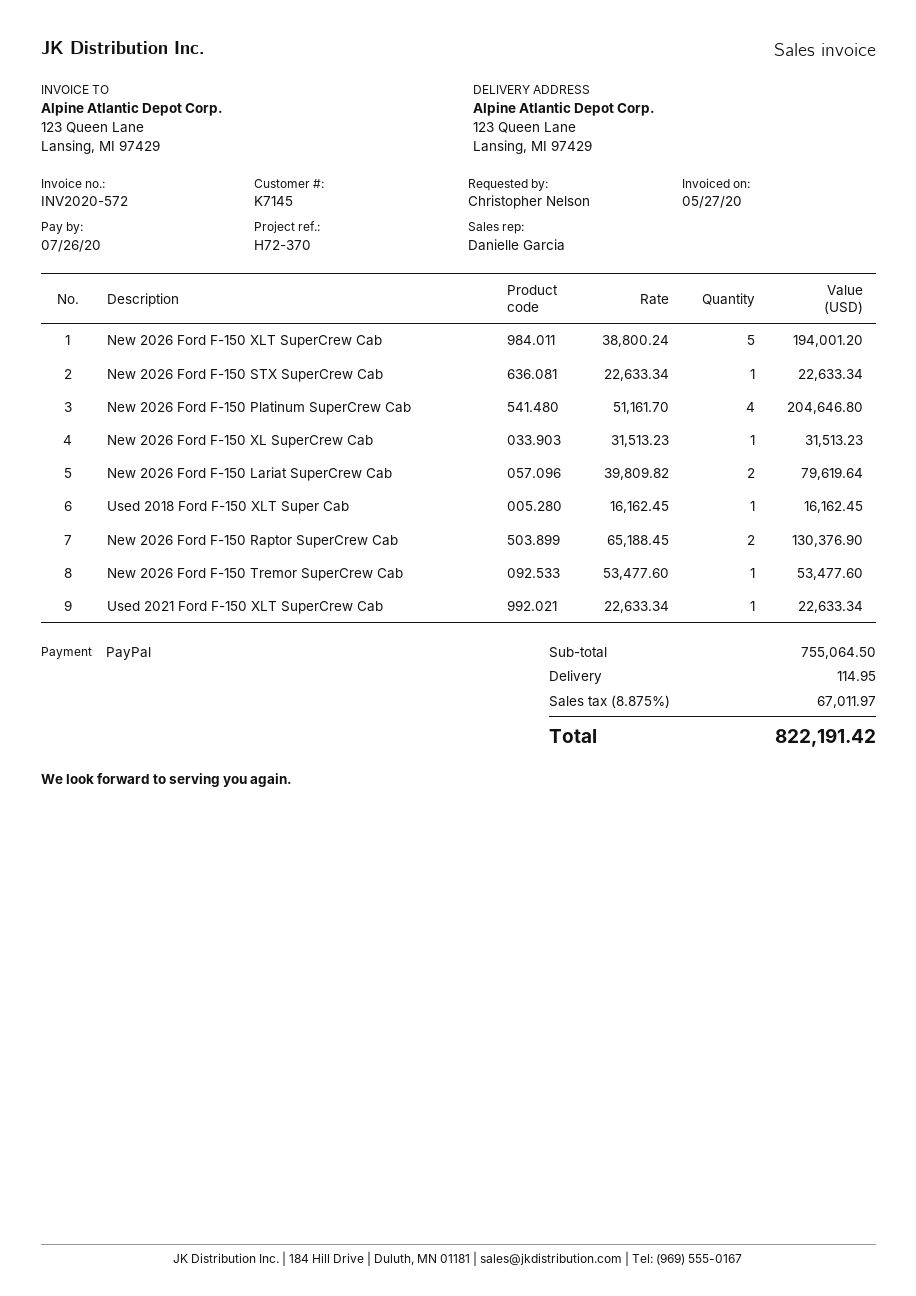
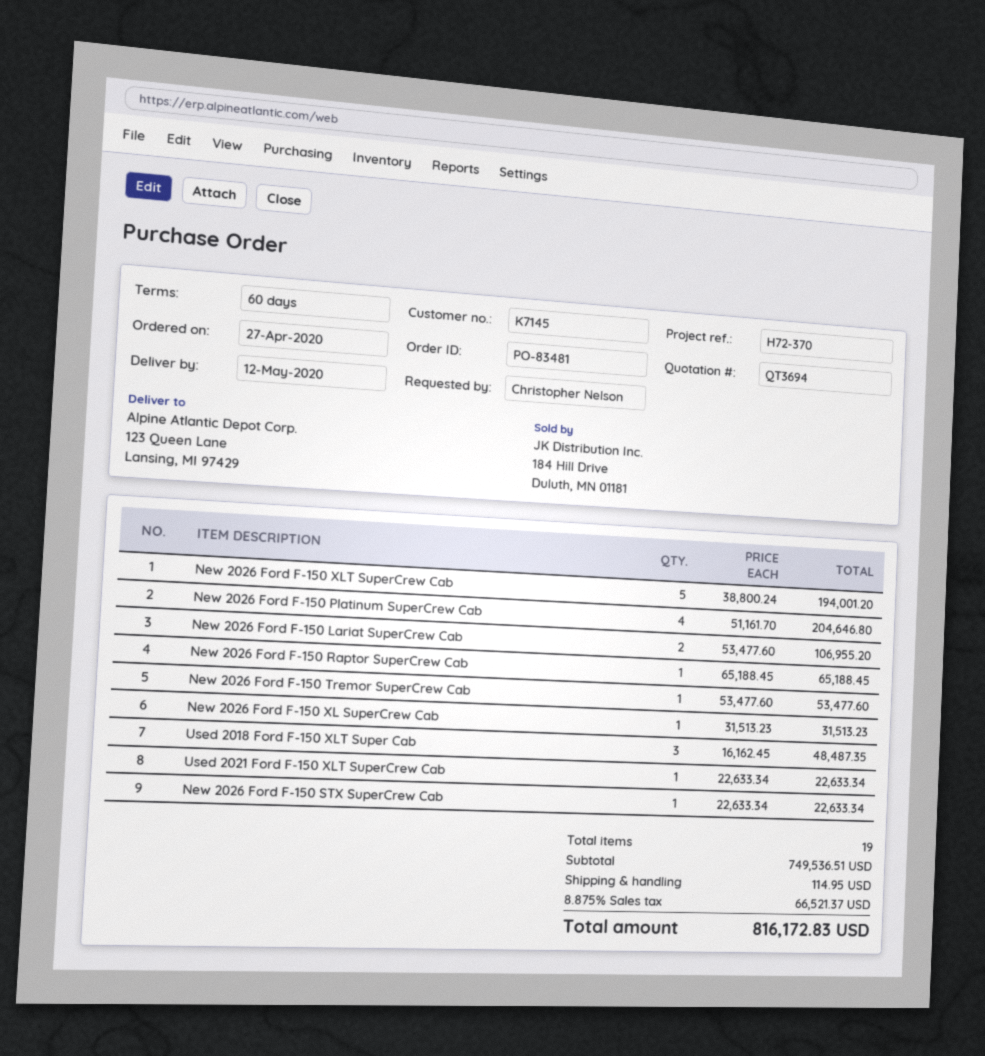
New 2026 Ford F-150 Lariat SuperCrew Cab: 2 x 39809.82 = 79619.64 -> 2 x 53477.60 = 106955.20
Used 2018 Ford F-150 XLT Super Cab: 1 x 16162.45 = 16162.45 -> 3 x 16162.45 = 48487.35
New 2026 Ford F-150 Raptor SuperCrew Cab: 2 x 65188.45 = 130376.90 -> 1 x 65188.45 = 65188.45
subtotal: 755064.50 -> 749536.51
tax: 8.875% = 67011.97 -> 8.875% = 66521.37
total: 822191.42 -> 816172.83

